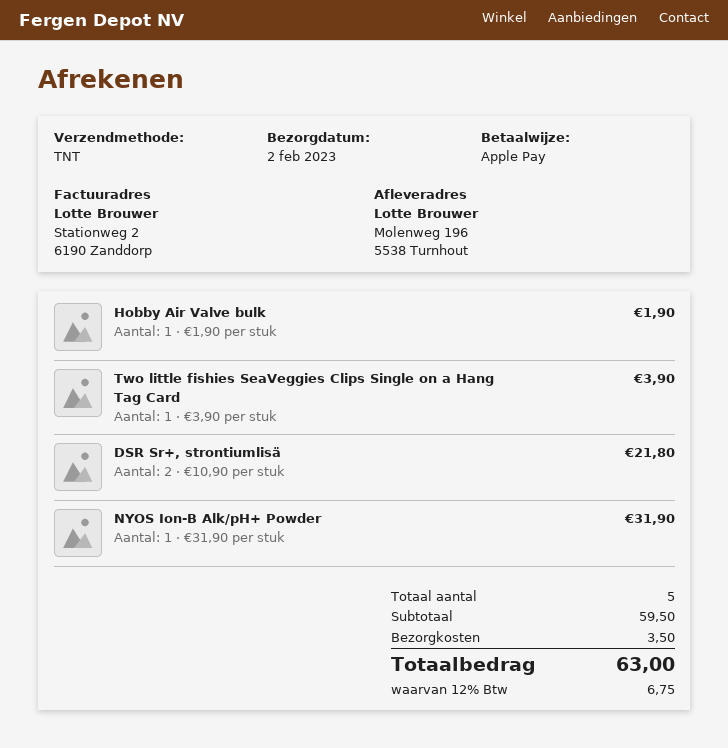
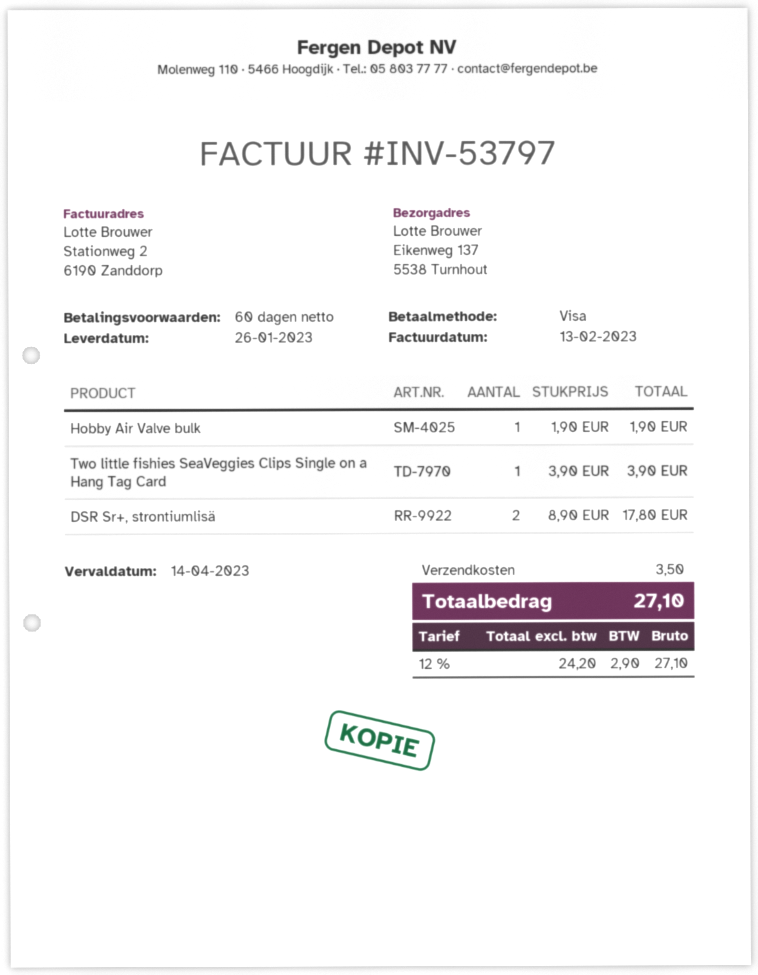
delivery date: 2023-02-02 -> 2023-01-26
payment method: Apple Pay -> Visa
ship to: Molenweg 196, 5538 Turnhout -> Eikenweg 137, 5538 Turnhout
DSR Sr+, strontiumlisä: 2 x 10.90 = 21.80 -> 2 x 8.90 = 17.80
NYOS Ion-B Alk/pH+ Powder: 1 x 31.90 = 31.90 -> none
tax: 12% = 6.75 -> 12% = 2.90
total: 63.00 -> 27.10

